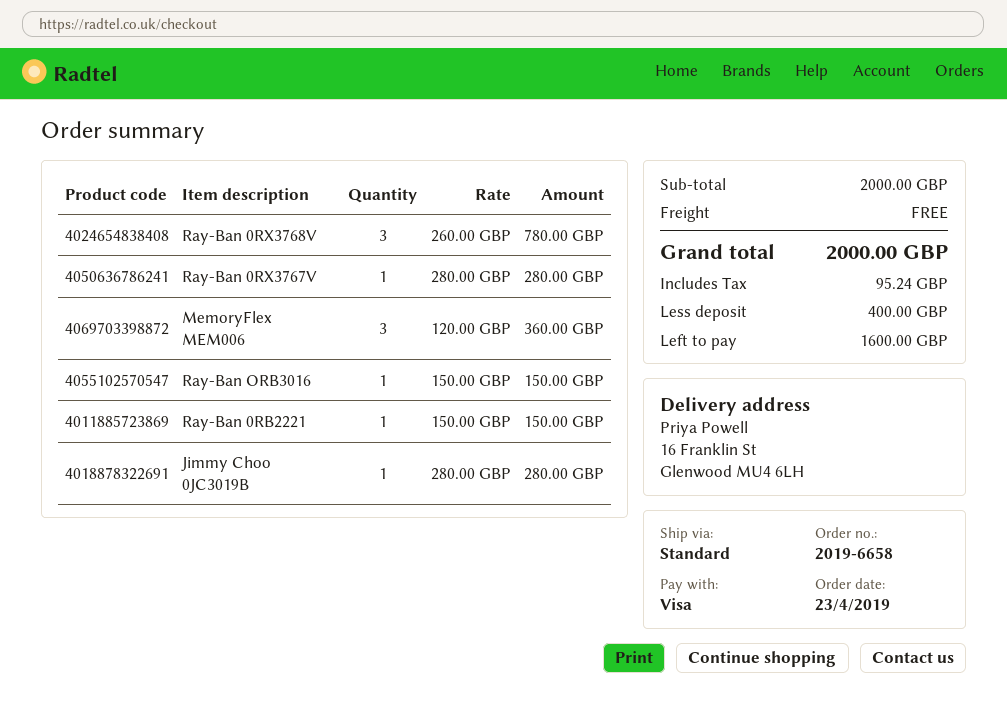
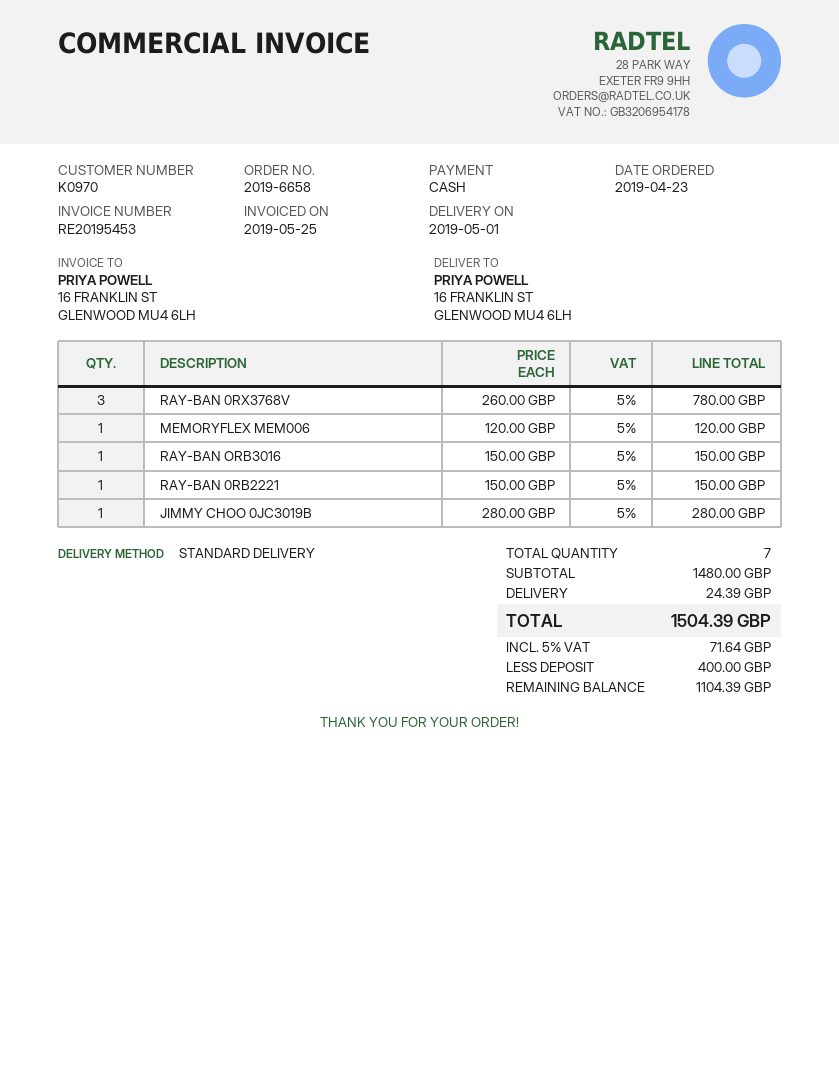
payment method: Visa -> cash
Ray-Ban 0RX3767V: 1 x 280.00 = 280.00 -> none
MemoryFlex MEM006: 3 x 120.00 = 360.00 -> 1 x 120.00 = 120.00
subtotal: 2000.00 -> 1480.00
shipping: 0.00 -> 24.39
tax: 95.24 -> 71.64
total: 2000.00 -> 1504.39
balance: 1600.00 -> 1104.39

